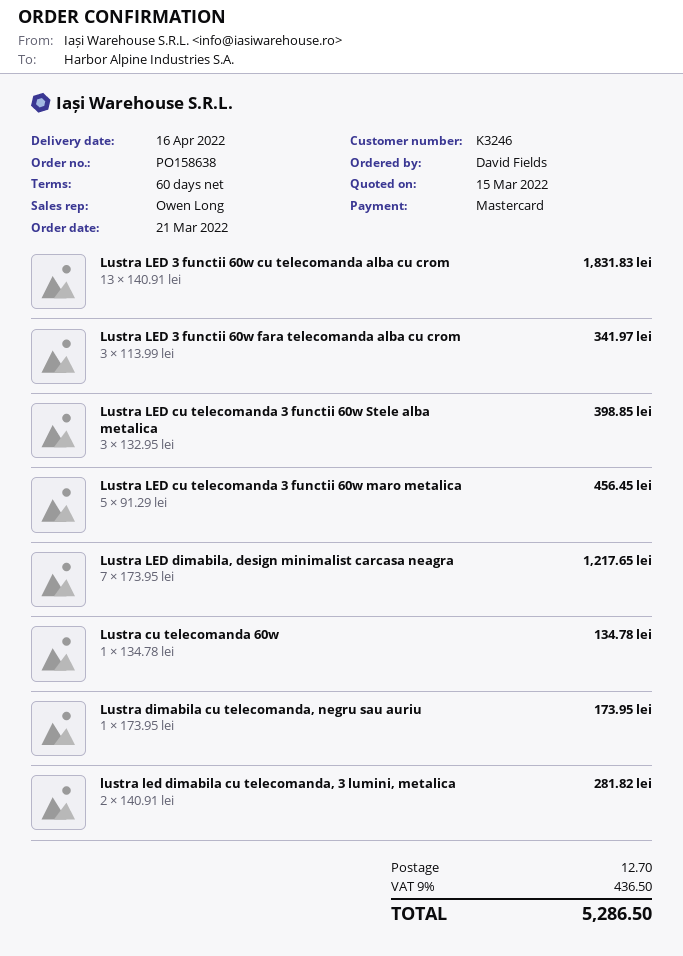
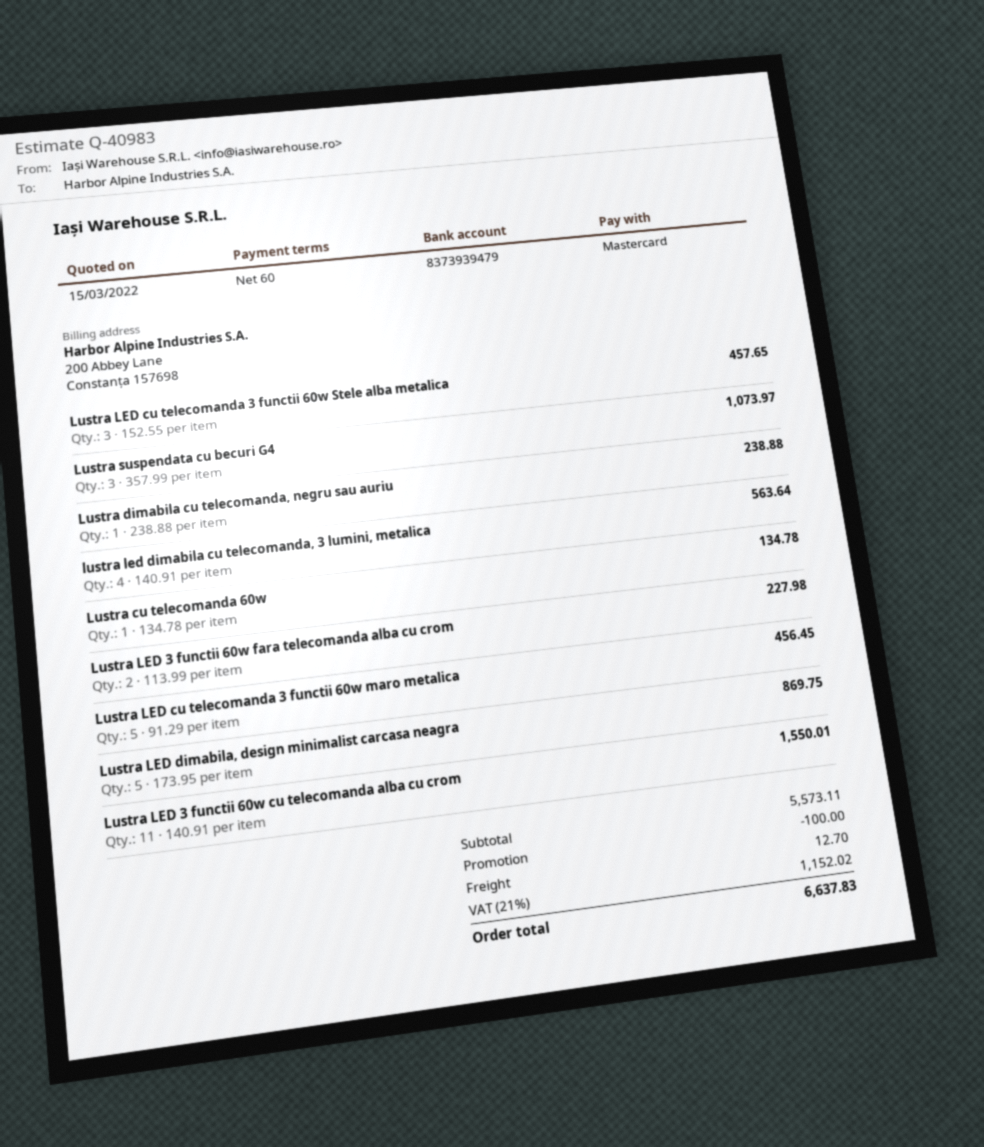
Lustra LED 3 functii 60w cu telecomanda alba cu crom: 13 x 140.91 = 1831.83 -> 11 x 140.91 = 1550.01
Lustra LED 3 functii 60w fara telecomanda alba cu crom: 3 x 113.99 = 341.97 -> 2 x 113.99 = 227.98
Lustra LED cu telecomanda 3 functii 60w Stele alba metalica: 3 x 132.95 = 398.85 -> 3 x 152.55 = 457.65
Lustra LED dimabila, design minimalist carcasa neagra: 7 x 173.95 = 1217.65 -> 5 x 173.95 = 869.75
Lustra dimabila cu telecomanda, negru sau auriu: 1 x 173.95 = 173.95 -> 1 x 238.88 = 238.88
lustra led dimabila cu telecomanda, 3 lumini, metalica: 2 x 140.91 = 281.82 -> 4 x 140.91 = 563.64
Lustra suspendata cu becuri G4: none -> 3 x 357.99 = 1073.97
discount: none -> 100.00
tax: 9% = 436.50 -> 21% = 1152.02
total: 5286.50 -> 6637.83

